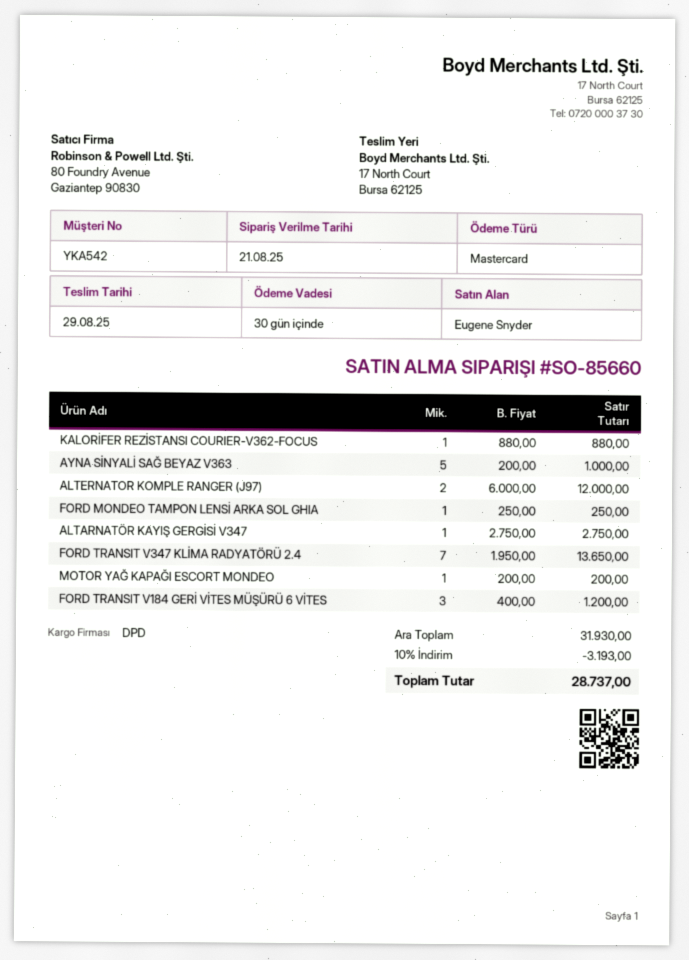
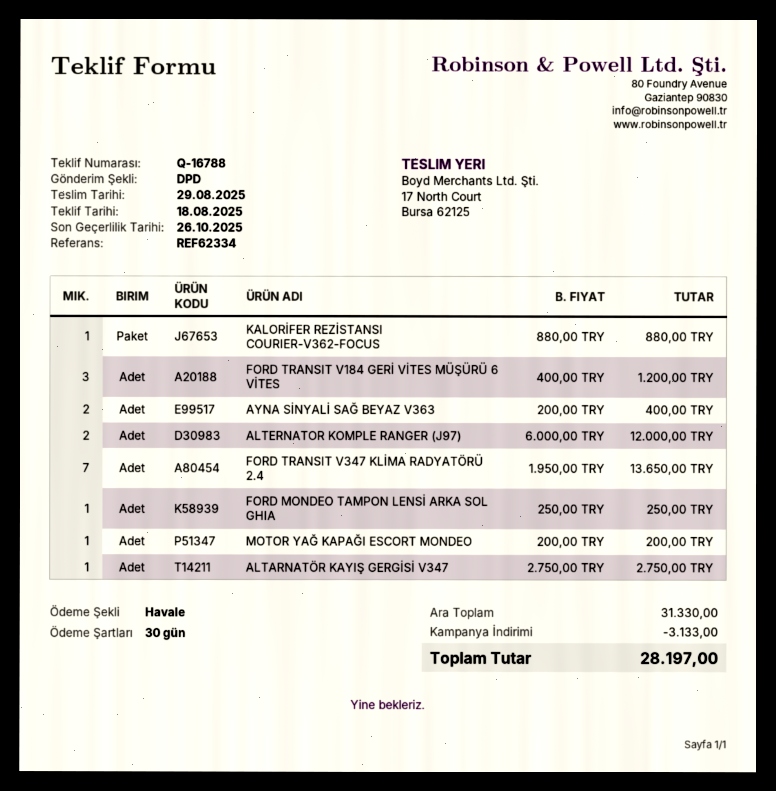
payment method: Mastercard -> bank transfer
AYNA SİNYALİ SAĞ BEYAZ V363: 5 x 200.00 = 1000.00 -> 2 x 200.00 = 400.00
subtotal: 31930.00 -> 31330.00
discount: 3193.00 -> 3133.00
total: 28737.00 -> 28197.00

